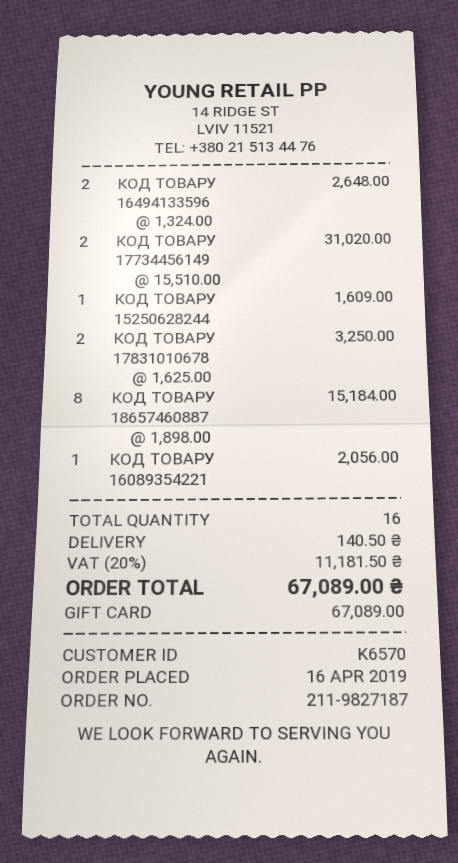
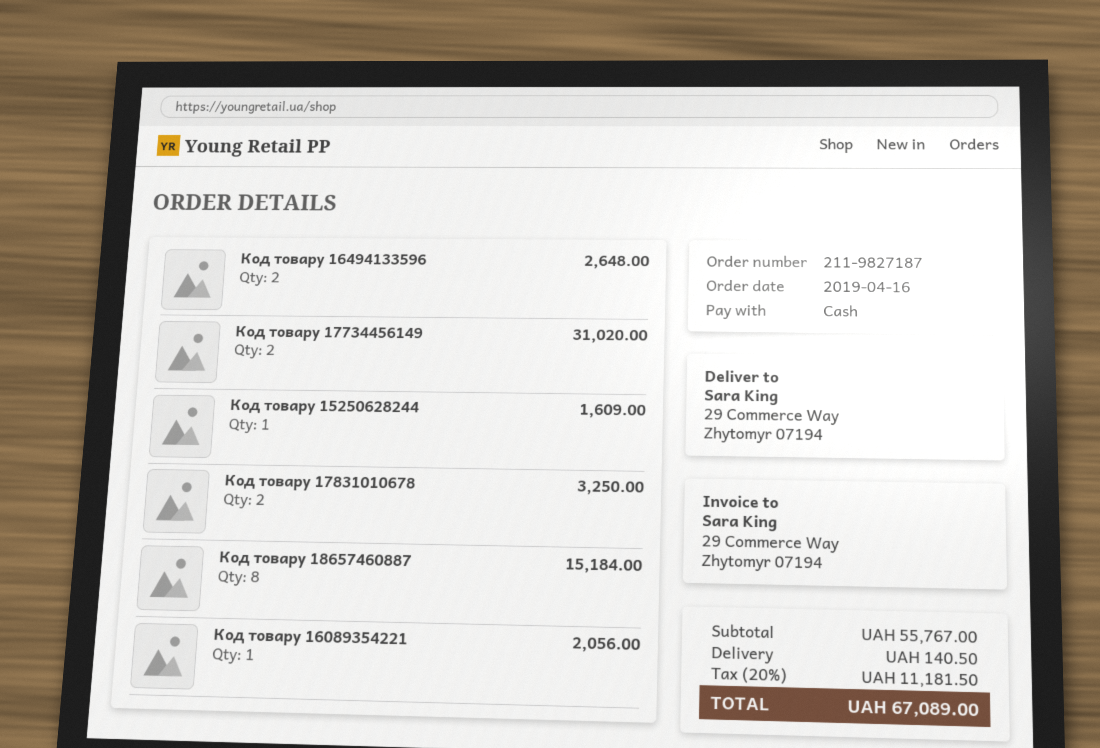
payment method: gift card -> cash

